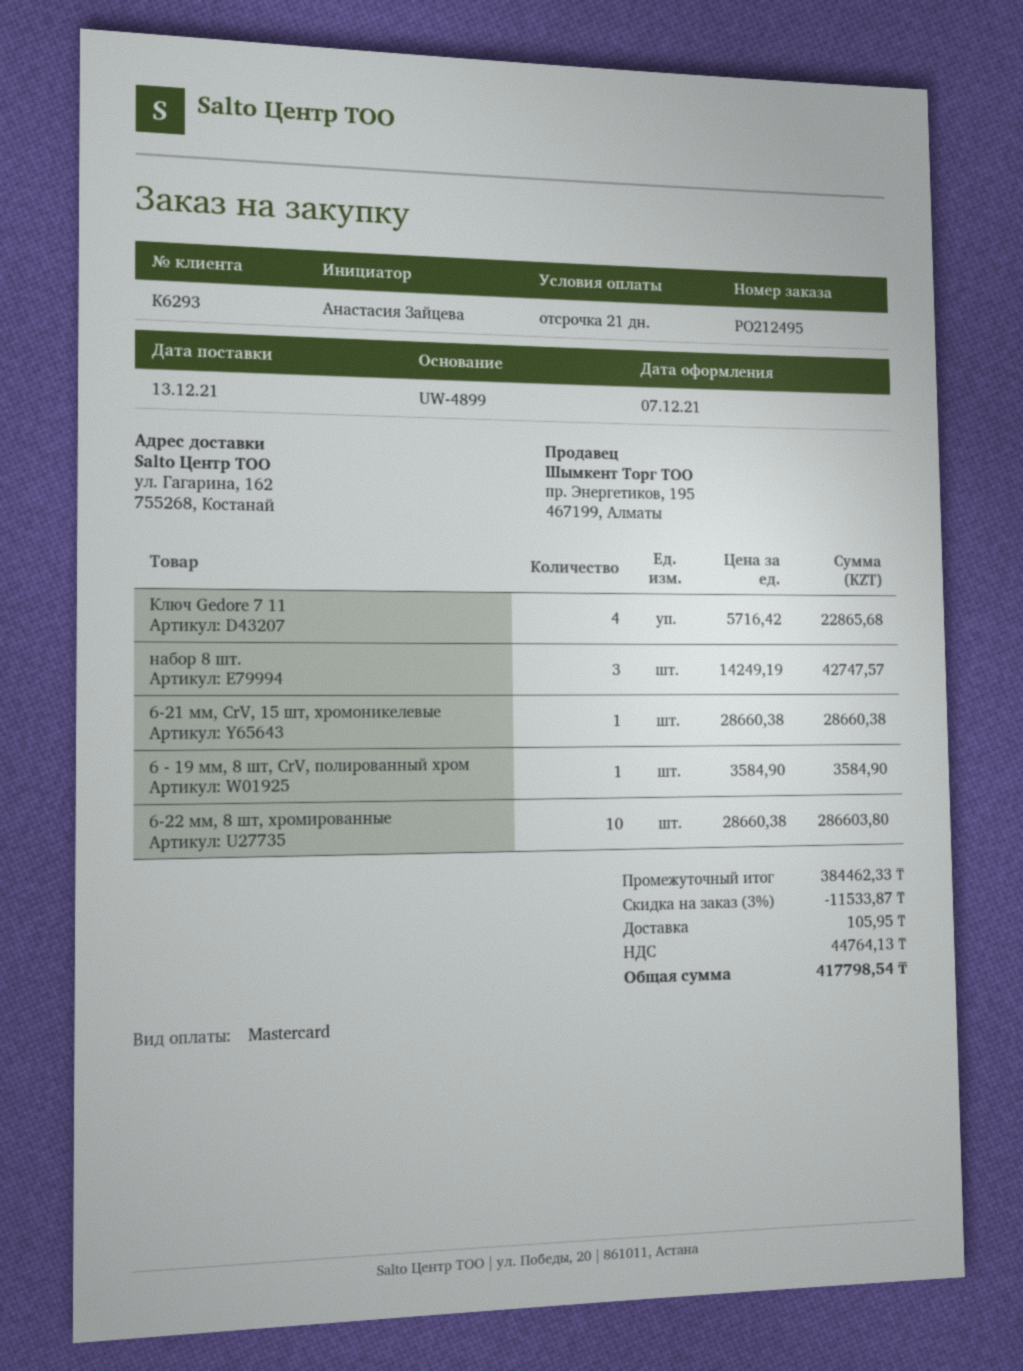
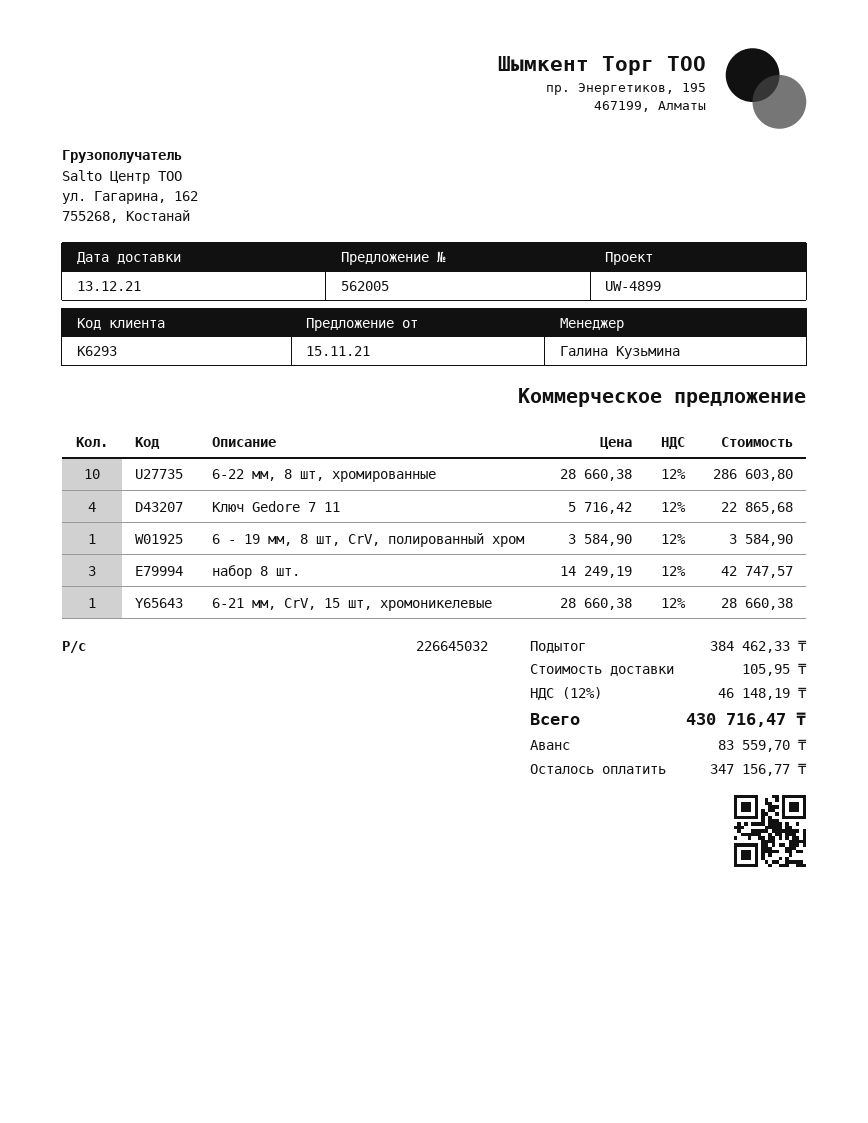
discount: 3% = 11533.87 -> none
tax: 44764.13 -> 46148.19
total: 417798.54 -> 430716.47

